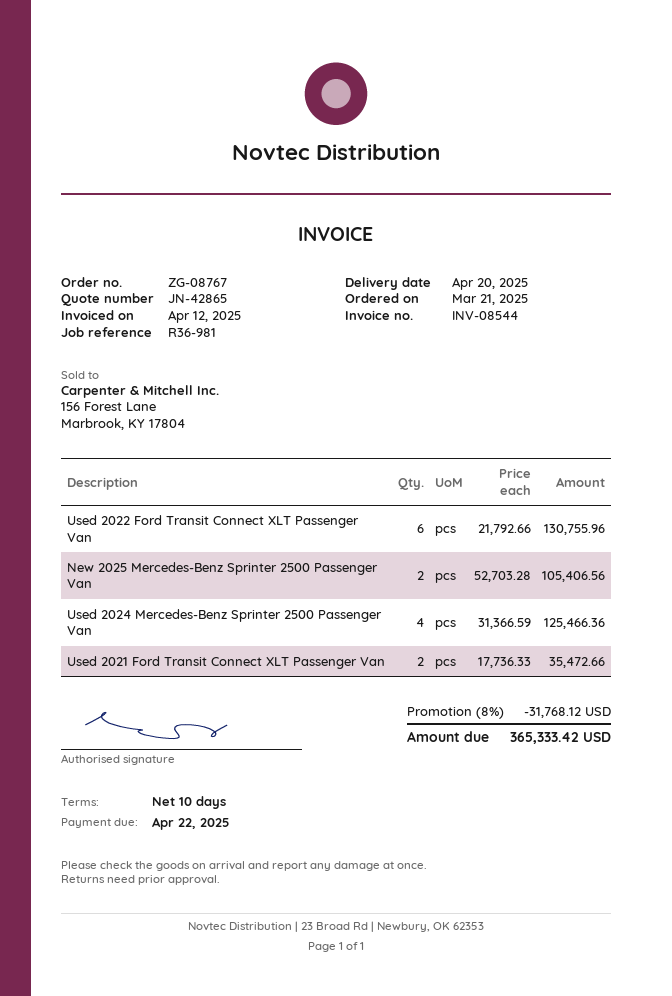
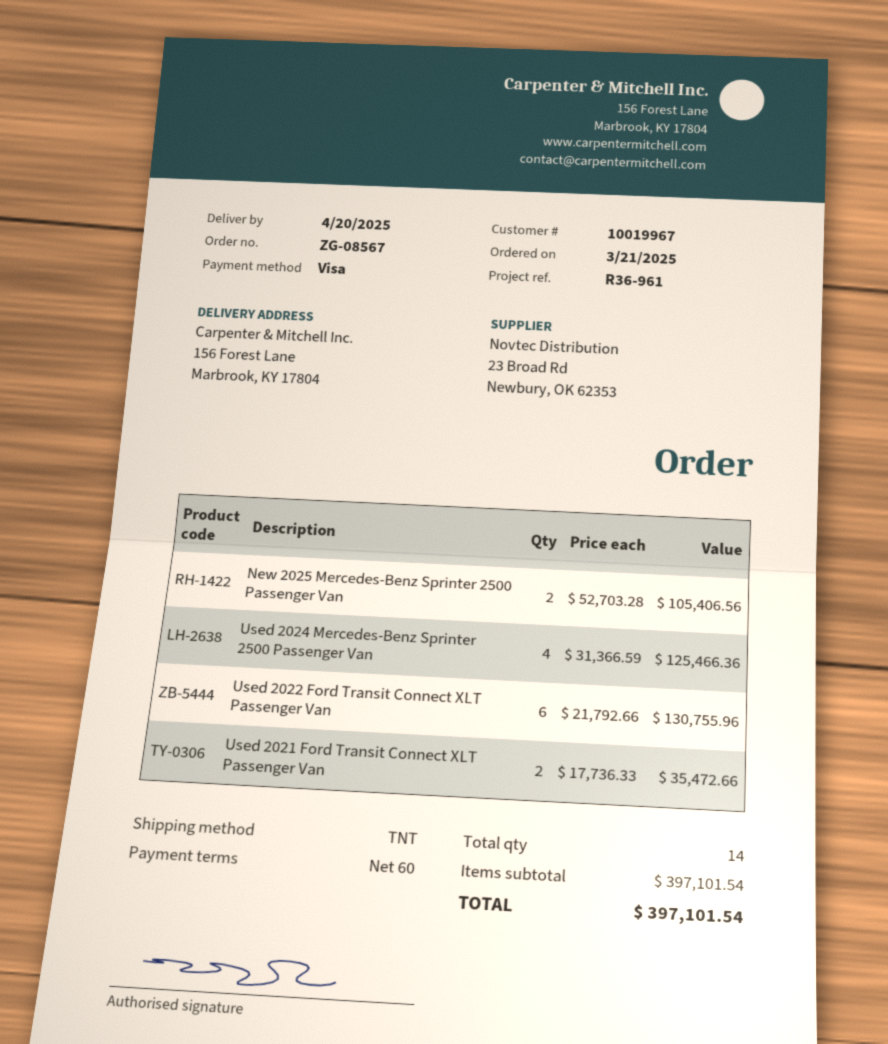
order number: ZG-08767 -> ZG-08567
payment terms: 10 days -> 60 days
reference: R36-981 -> R36-961
discount: 8% = 31768.12 -> none
total: 365333.42 -> 397101.54

